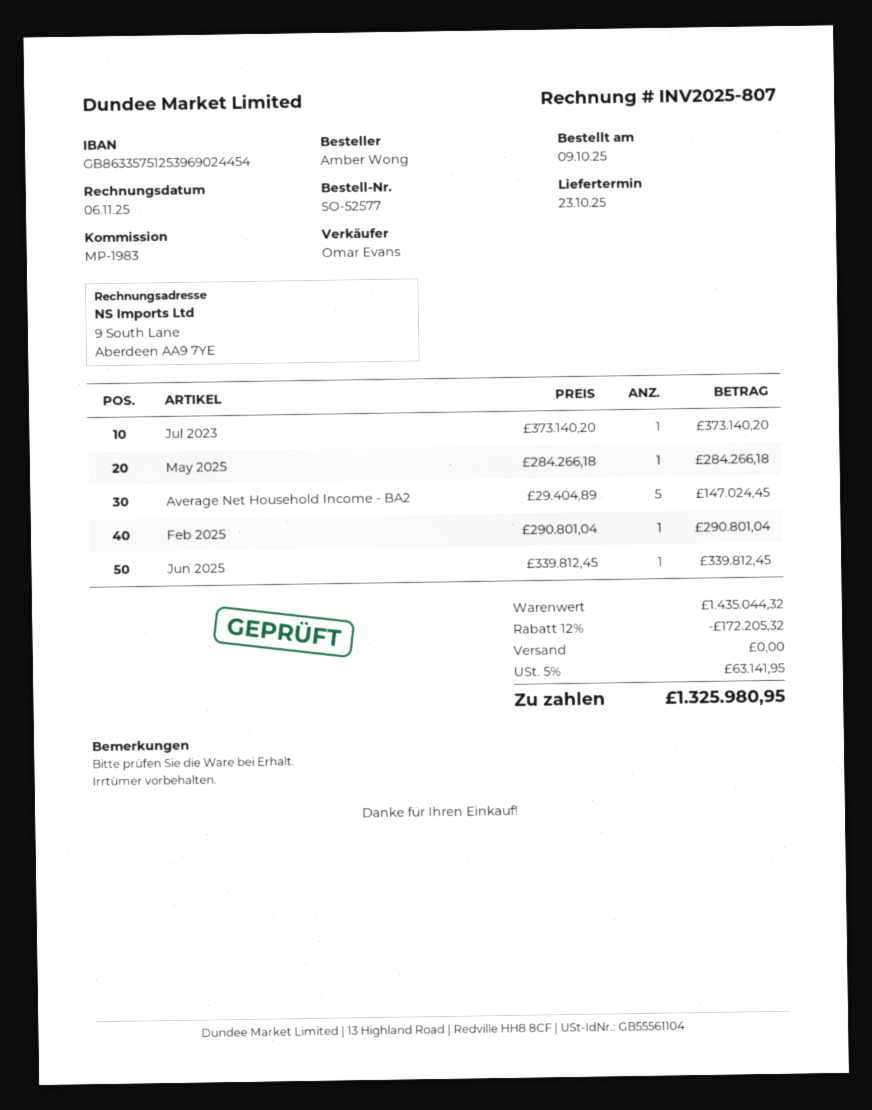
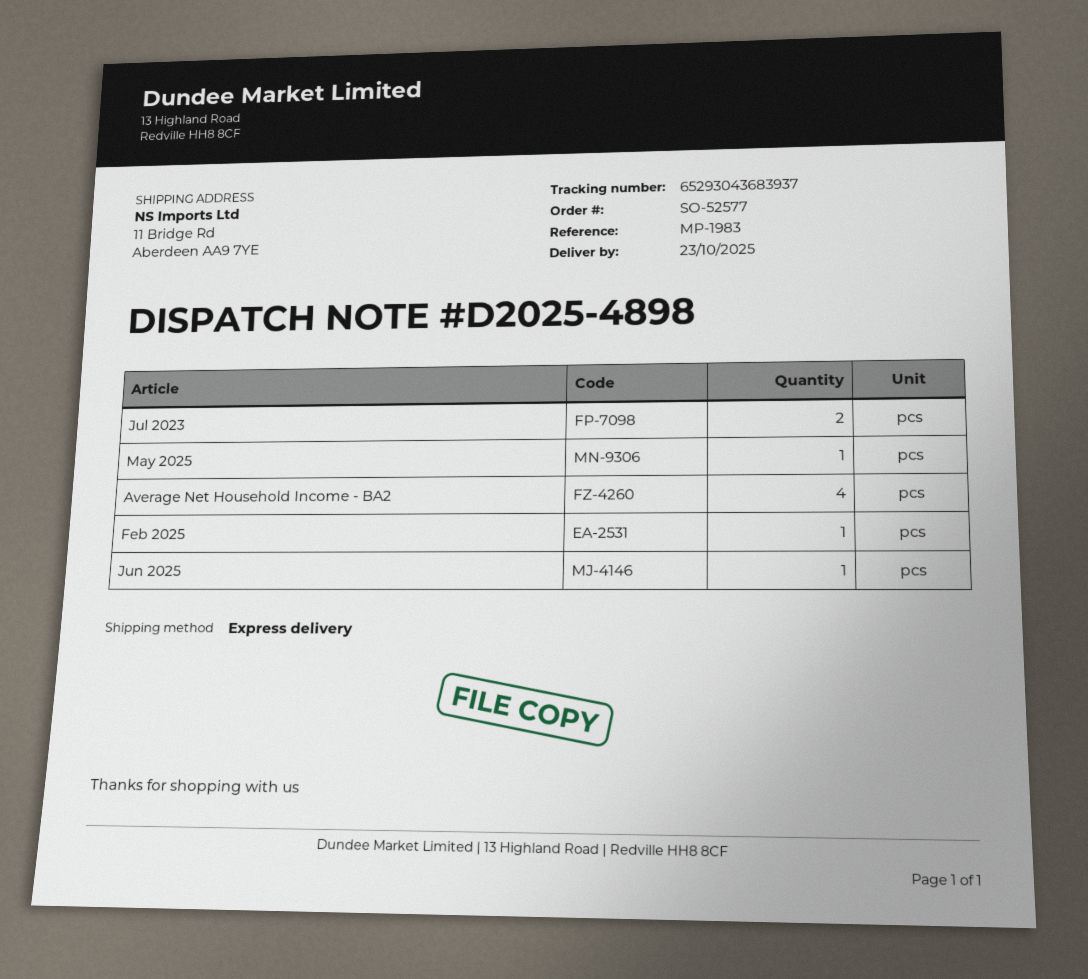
Jul 2023: 1 -> 2
Average Net Household Income - BA2: 5 -> 4

